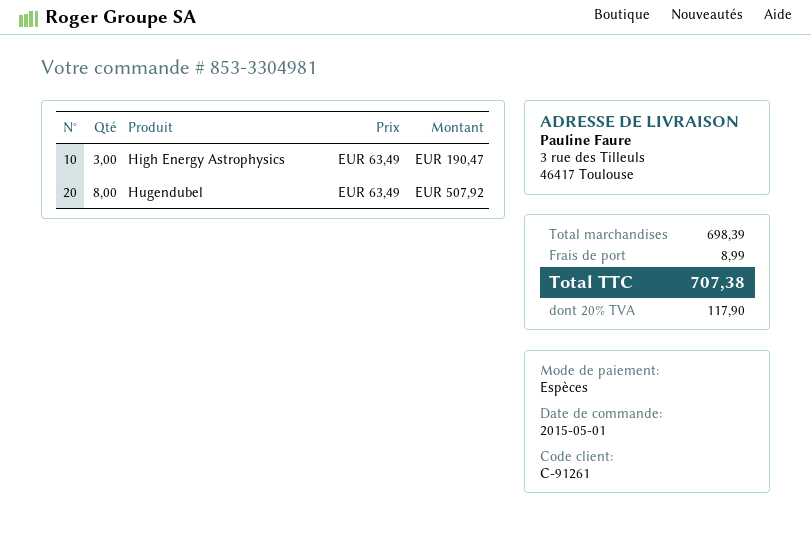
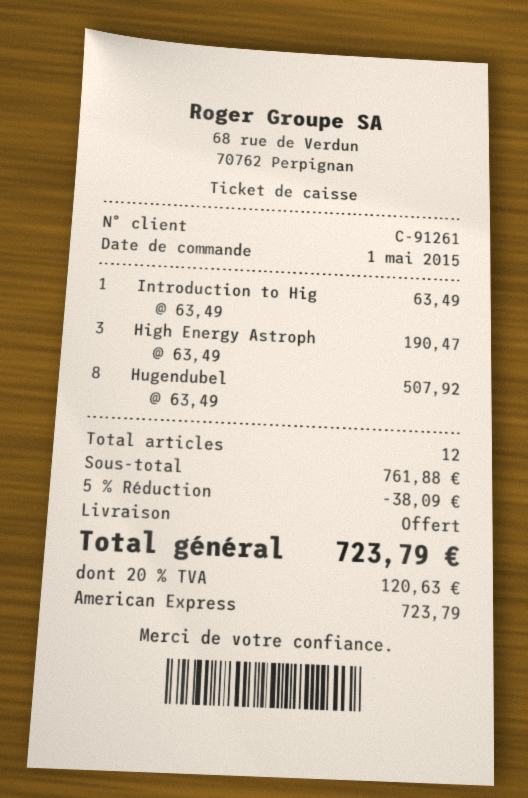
payment method: cash -> American Express
Introduction to Hig: none -> 1 x 63.49 = 63.49
subtotal: 698.39 -> 761.88
discount: none -> 5% = 38.09
shipping: 8.99 -> 0.00
tax: 20% = 117.90 -> 20% = 120.63
total: 707.38 -> 723.79

